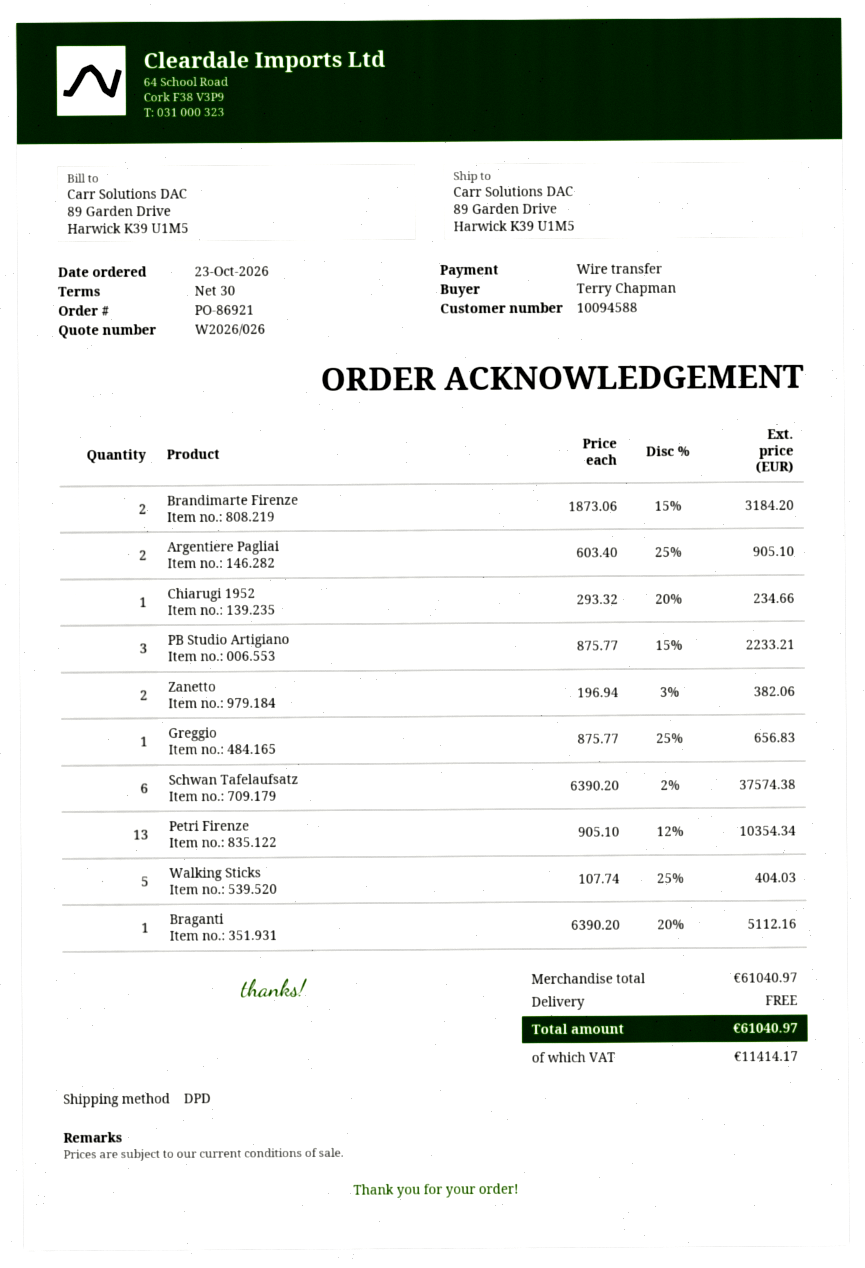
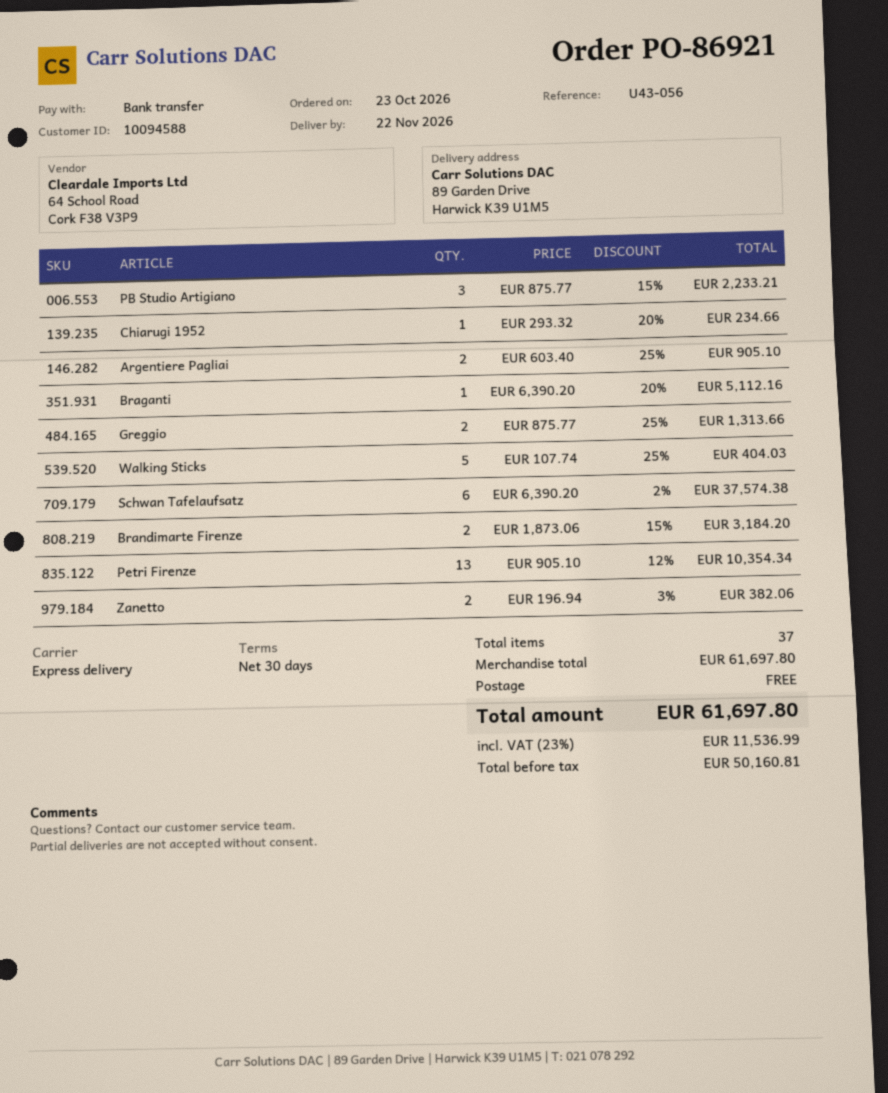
shipping method: DPD -> express
Greggio: 1 x 875.77 - 25% = 656.83 -> 2 x 875.77 - 25% = 1313.66
subtotal: 61040.97 -> 61697.80
tax: 11414.17 -> 11536.99
total: 61040.97 -> 61697.80

